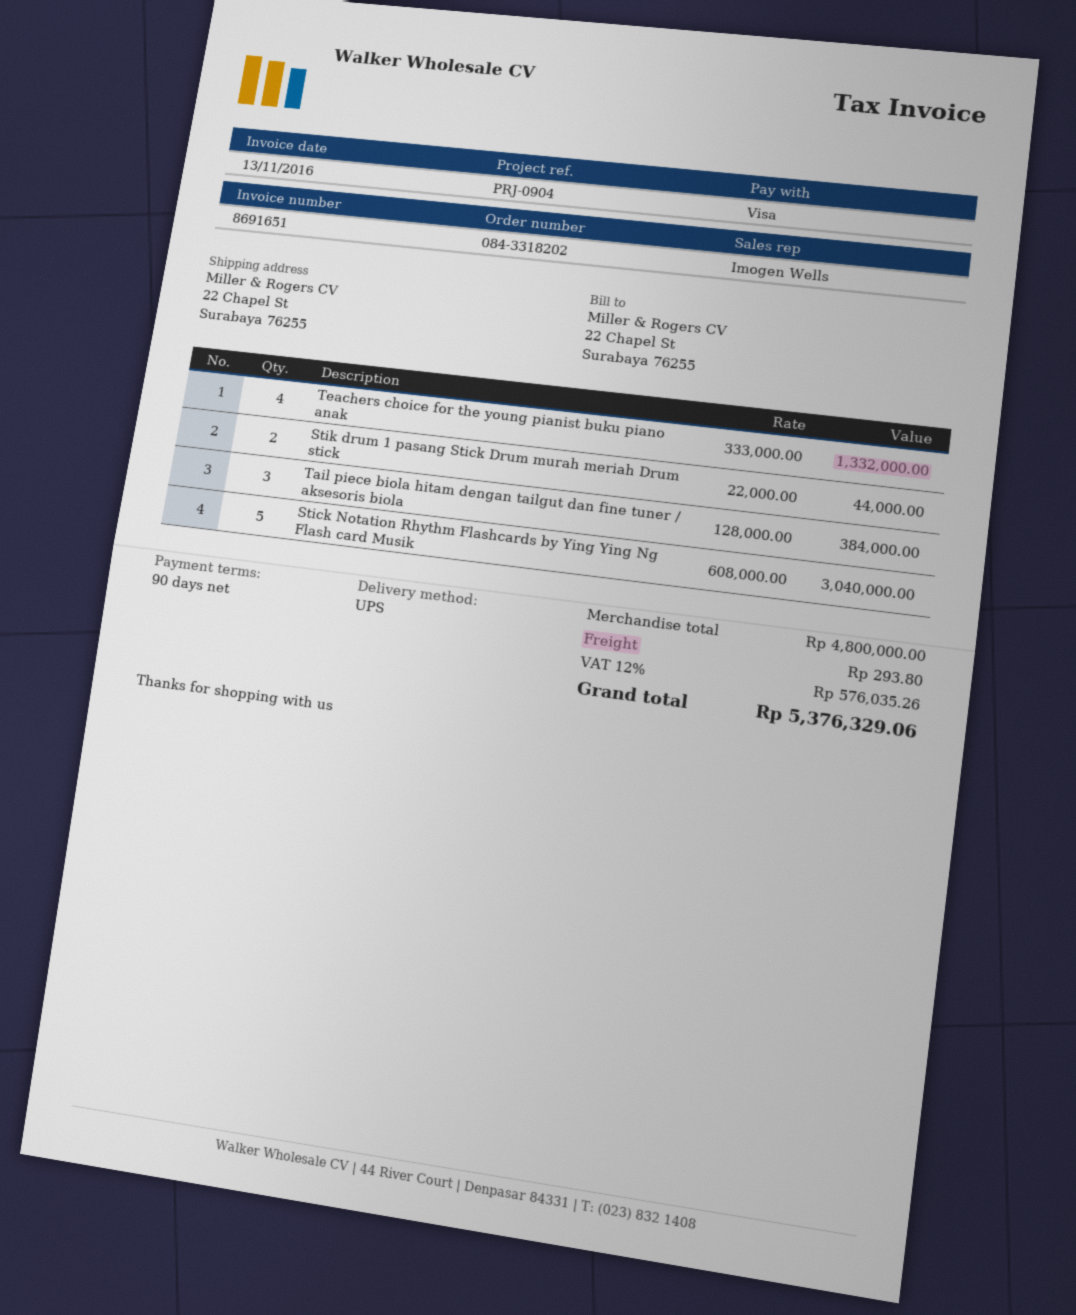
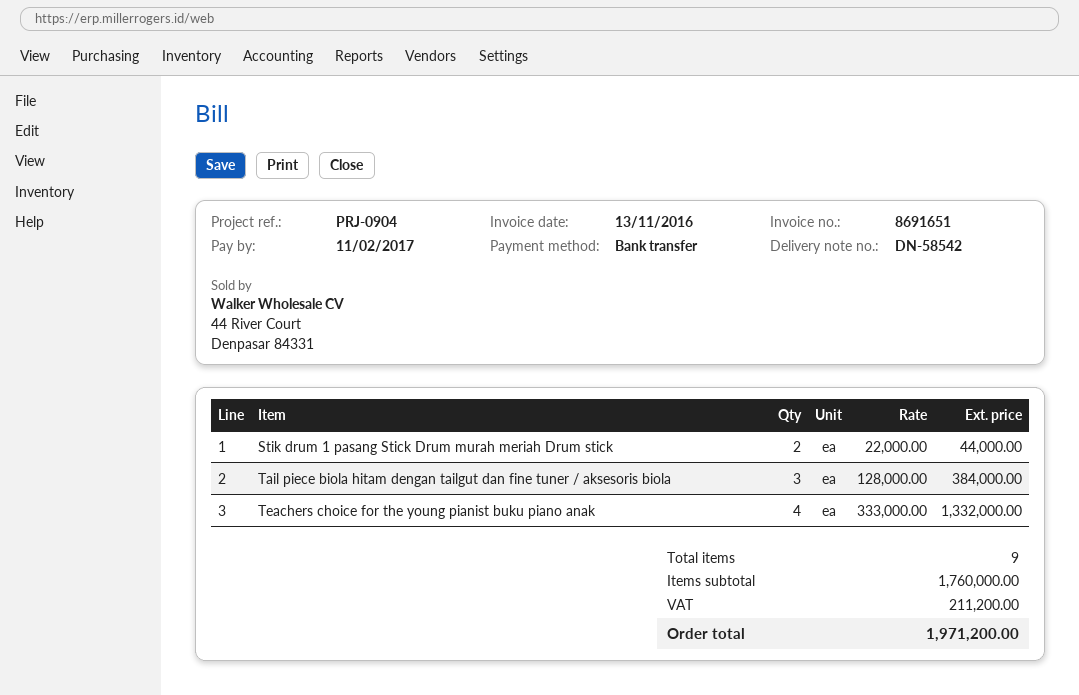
payment method: Visa -> bank transfer
Stick Notation Rhythm Flashcards by Ying Ying Ng Flash card Musik: 5 x 608000.00 = 3040000.00 -> none
subtotal: 4800000.00 -> 1760000.00
shipping: 293.80 -> none
tax: 576035.26 -> 211200.00
total: 5376329.06 -> 1971200.00

